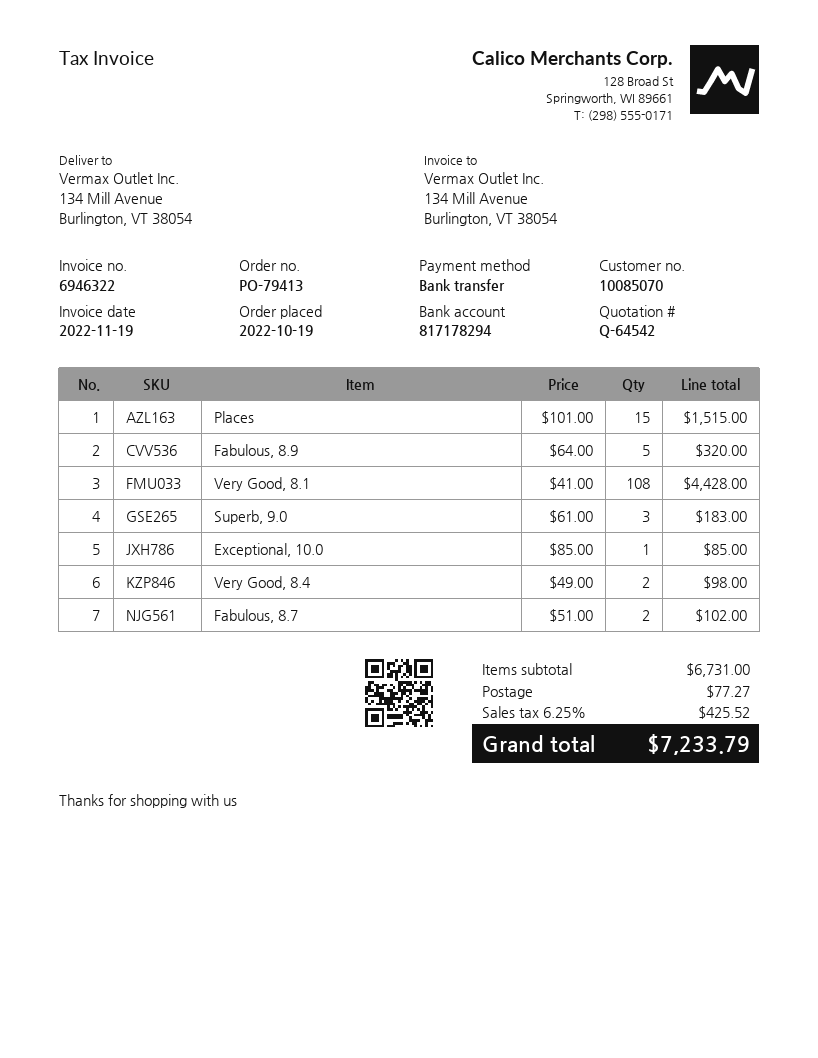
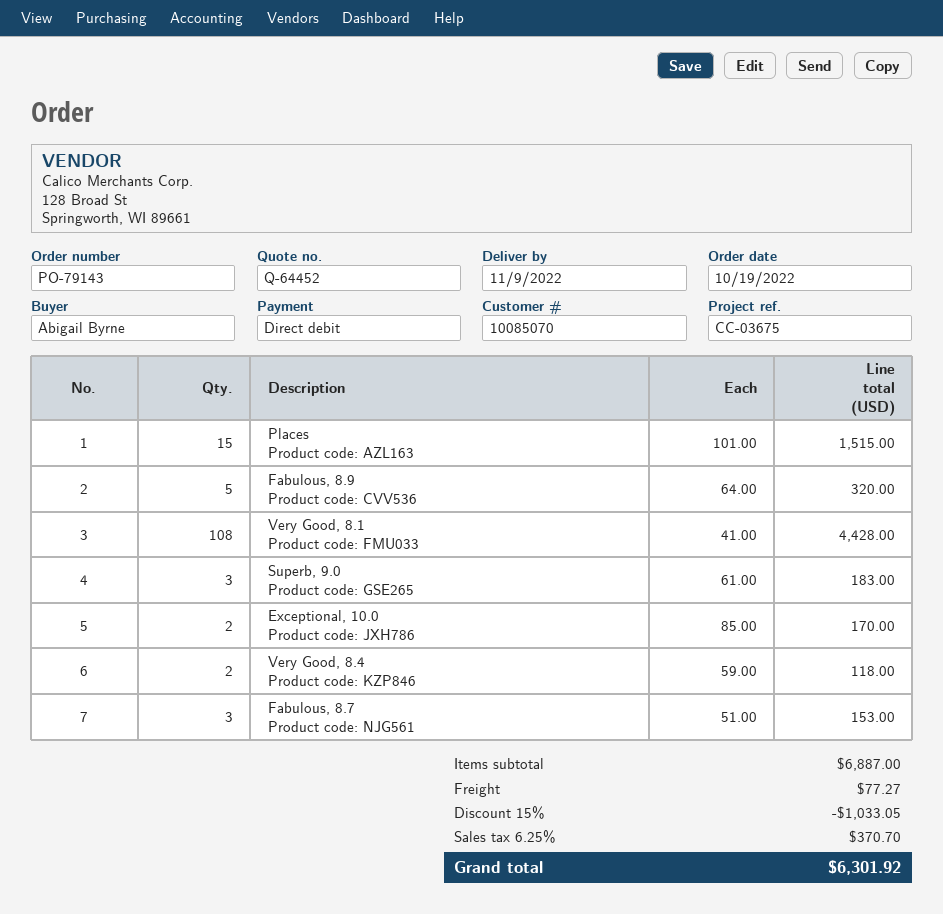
quote number: Q-64542 -> Q-64452
order number: PO-79413 -> PO-79143
payment method: bank transfer -> direct debit
Exceptional, 10.0: 1 x 85.00 = 85.00 -> 2 x 85.00 = 170.00
Very Good, 8.4: 2 x 49.00 = 98.00 -> 2 x 59.00 = 118.00
Fabulous, 8.7: 2 x 51.00 = 102.00 -> 3 x 51.00 = 153.00
subtotal: 6731.00 -> 6887.00
discount: none -> 15% = 1033.05
tax: 6.25% = 425.52 -> 6.25% = 370.70
total: 7233.79 -> 6301.92

